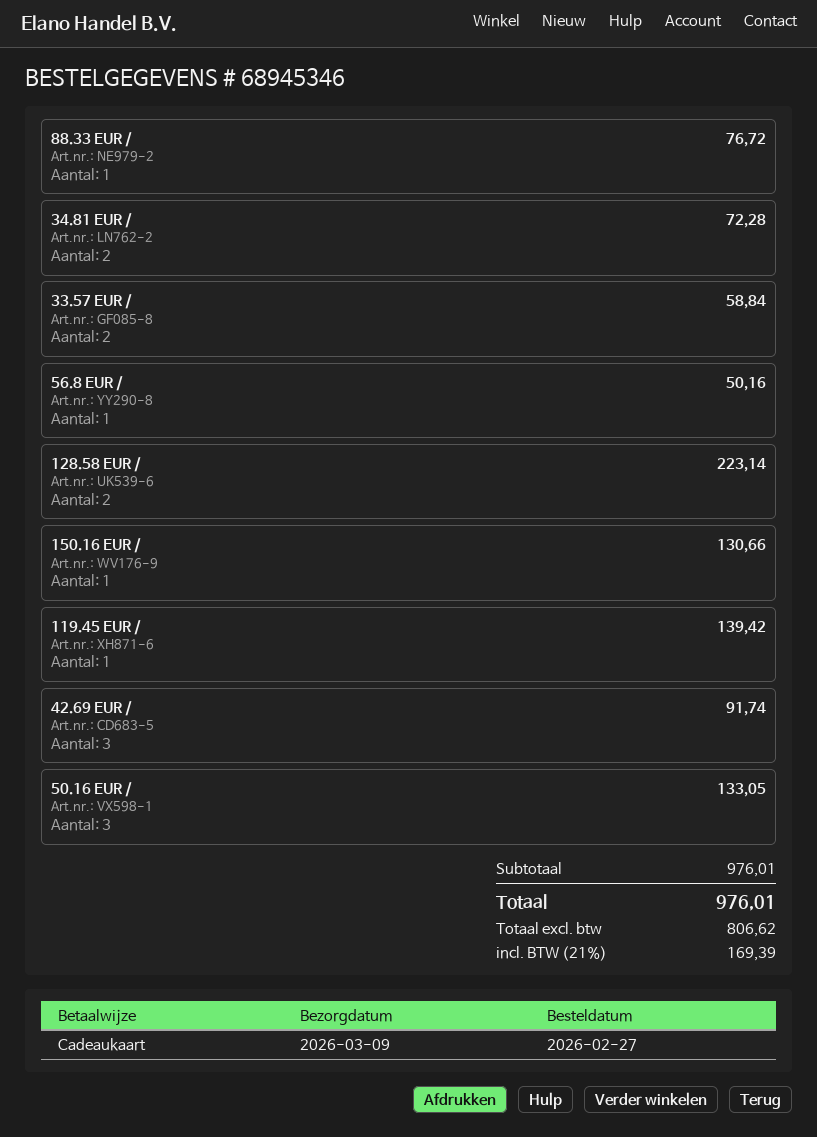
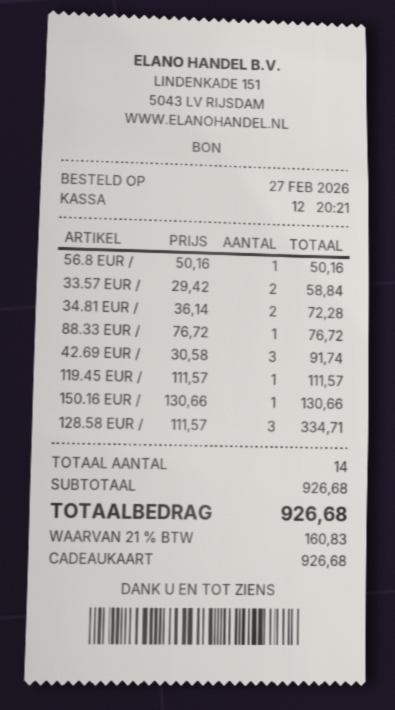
128.58 EUR /: 2 for 223.14 -> 3 for 334.71
119.45 EUR /: 1 for 139.42 -> 1 for 111.57
50.16 EUR /: 3 for 133.05 -> none
subtotal: 976.01 -> 926.68
tax: 21% = 169.39 -> 21% = 160.83
total: 976.01 -> 926.68

